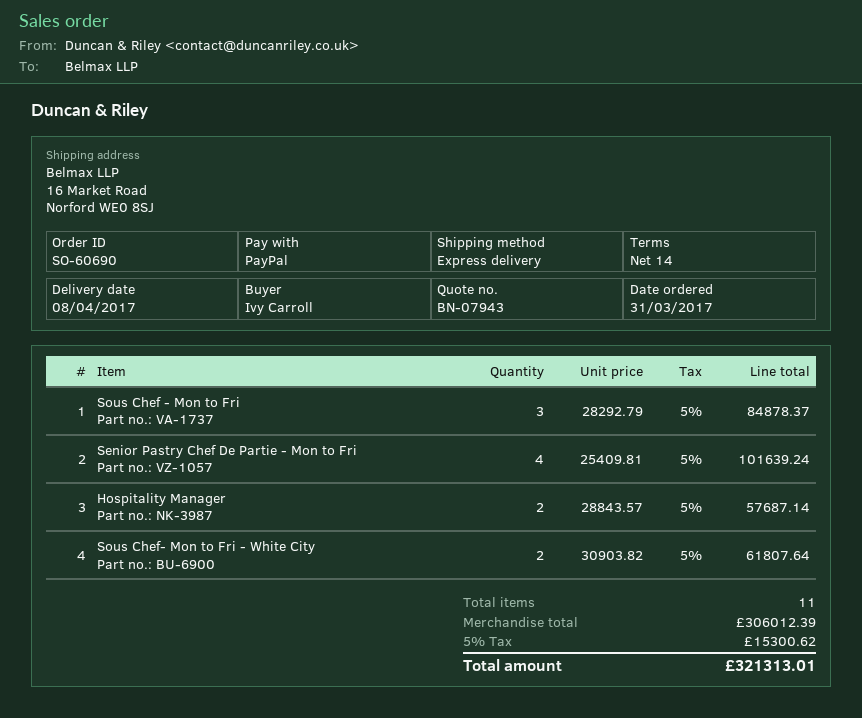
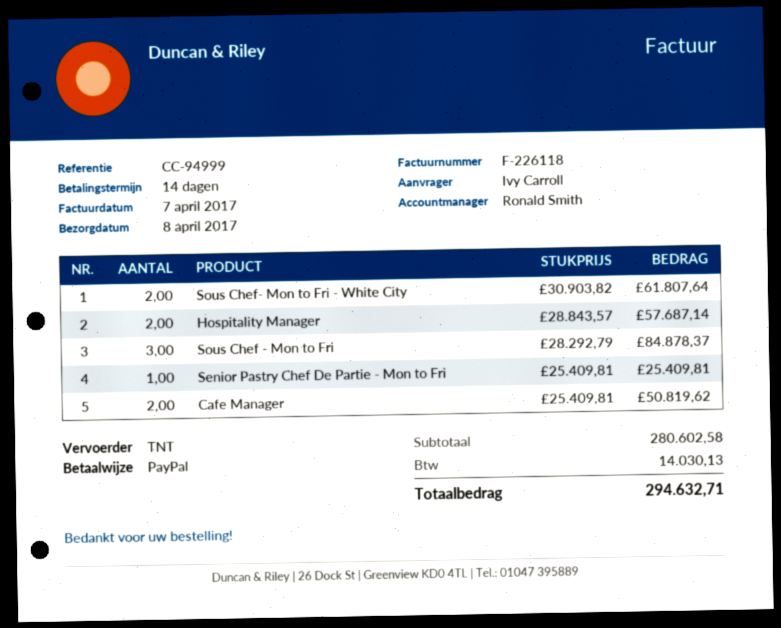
shipping method: express -> TNT
Senior Pastry Chef De Partie - Mon to Fri: 4 x 25409.81 = 101639.24 -> 1 x 25409.81 = 25409.81
Cafe Manager: none -> 2 x 25409.81 = 50819.62
subtotal: 306012.39 -> 280602.58
tax: 15300.62 -> 14030.13
total: 321313.01 -> 294632.71

